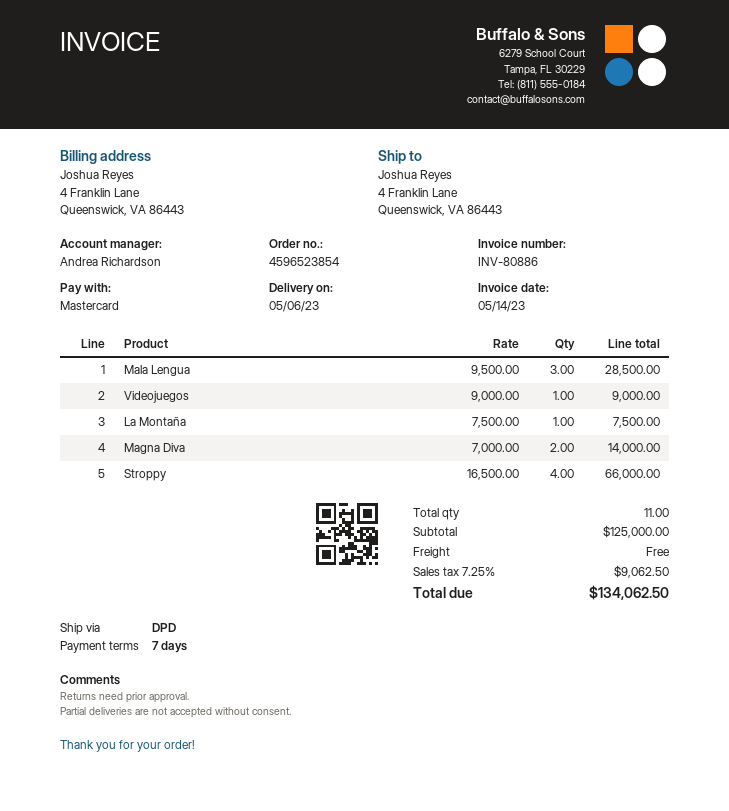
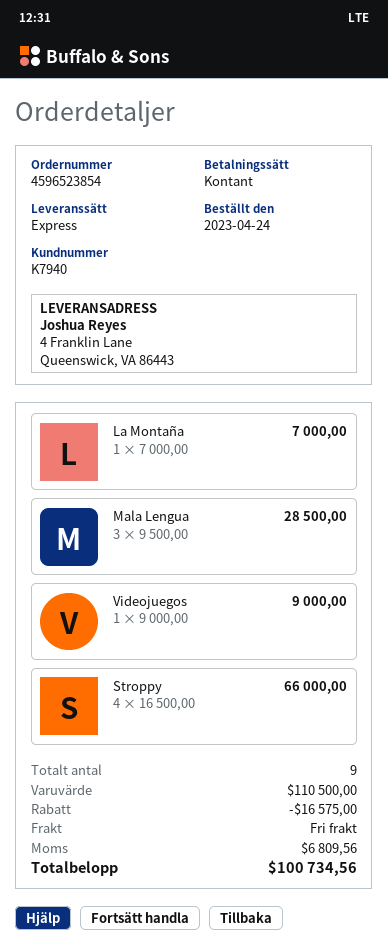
payment method: Mastercard -> cash
shipping method: DPD -> express
La Montaña: 1 x 7500.00 = 7500.00 -> 1 x 7000.00 = 7000.00
Magna Diva: 2 x 7000.00 = 14000.00 -> none
total quantity: 11 -> 9
subtotal: 125000.00 -> 110500.00
discount: none -> 16575.00
tax: 9062.50 -> 6809.56
total: 134062.50 -> 100734.56

